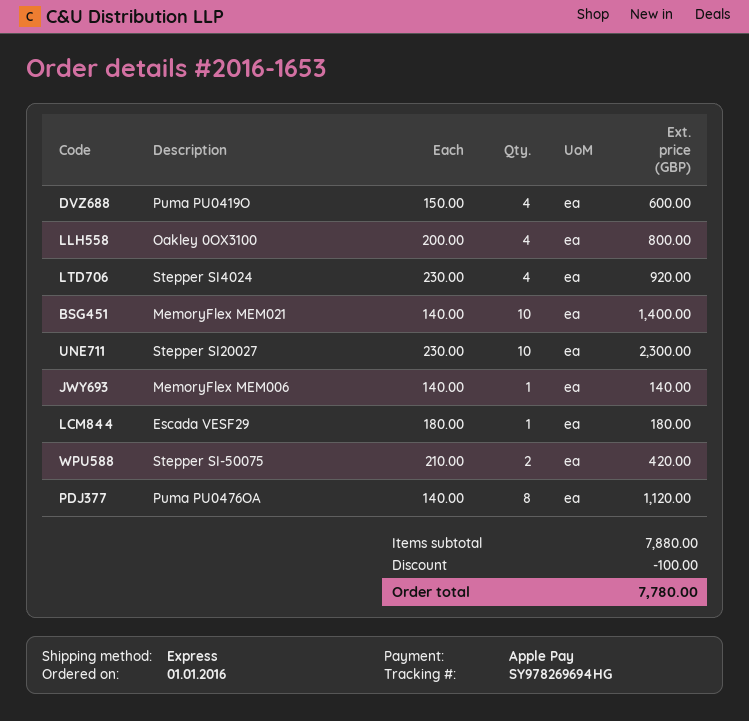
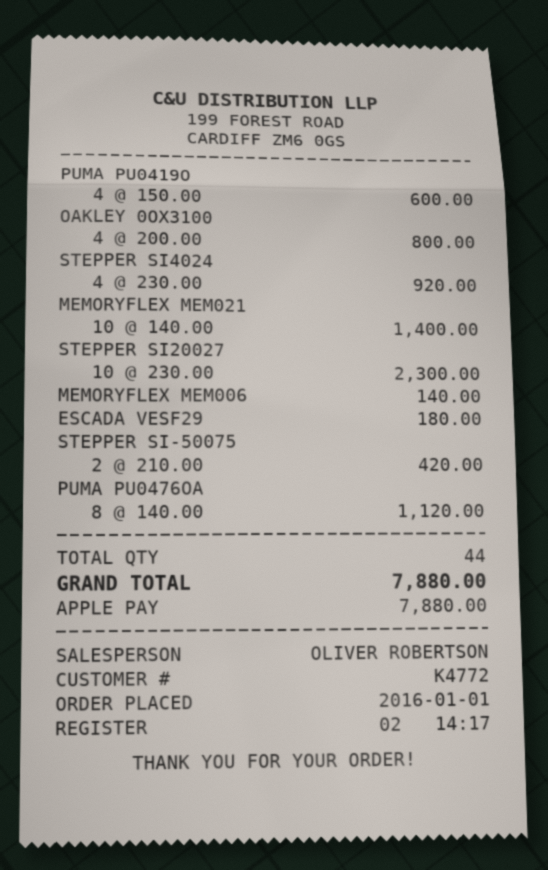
discount: 100.00 -> none
total: 7780.00 -> 7880.00

